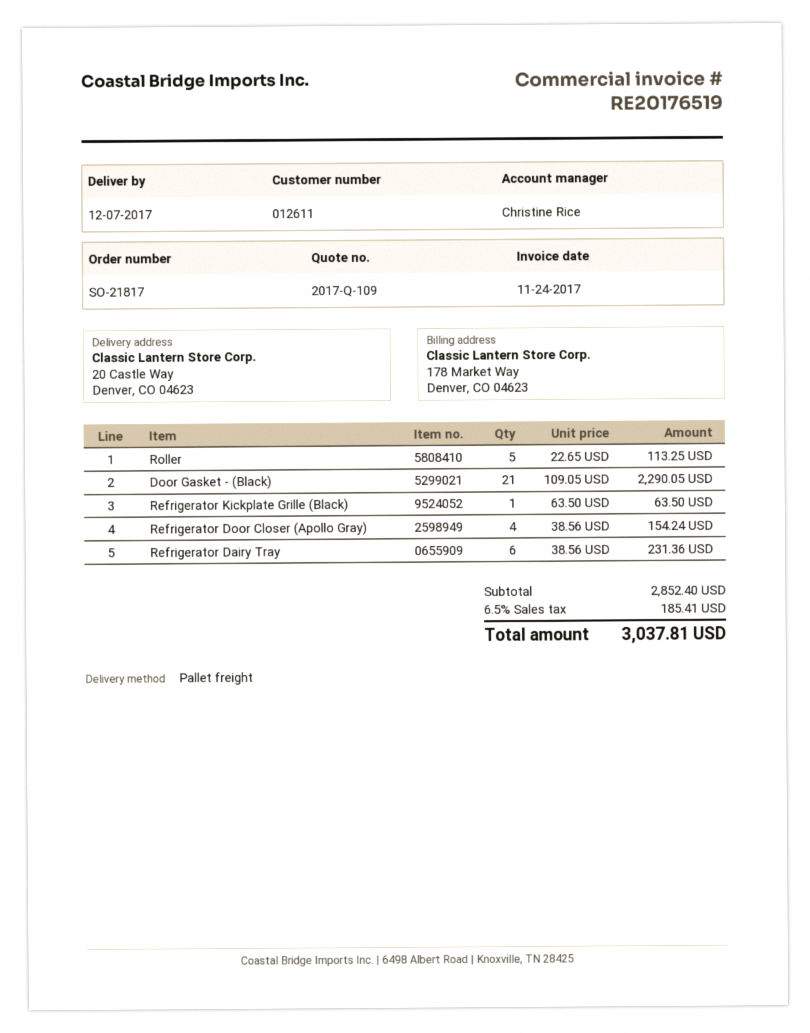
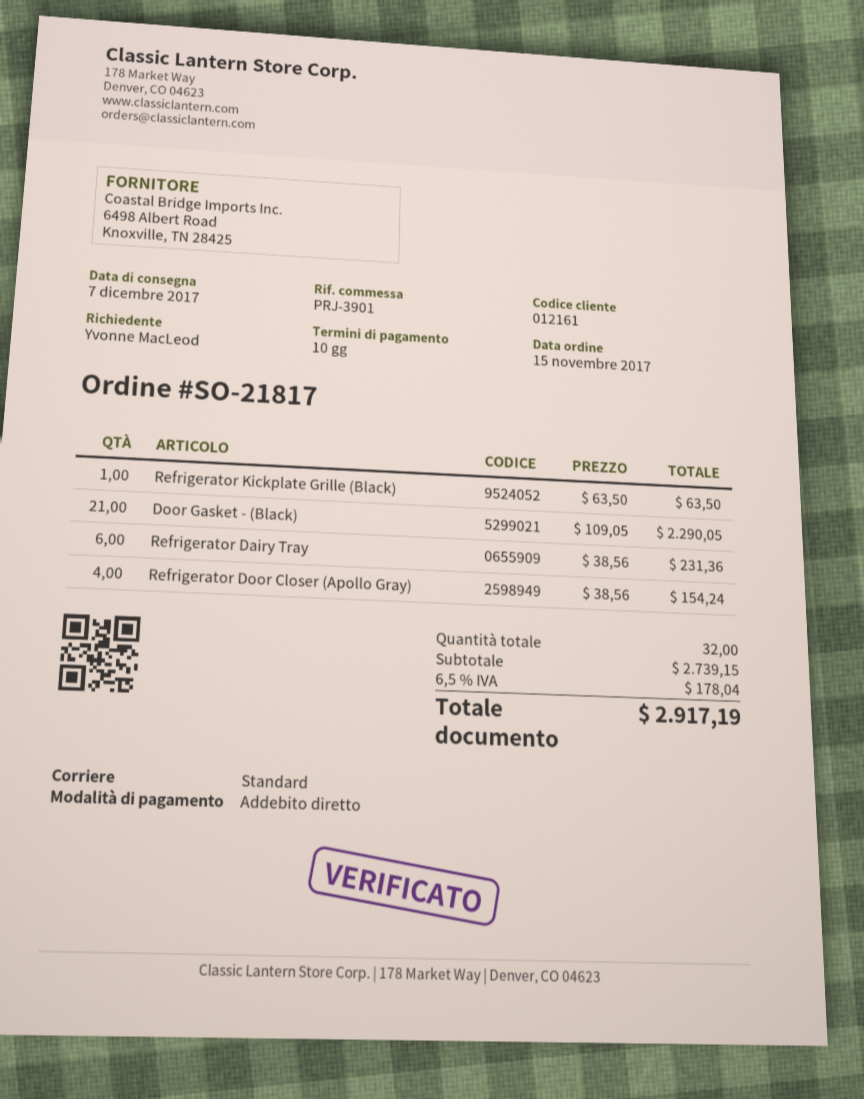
customer number: 012611 -> 012161
shipping method: pallet freight -> standard
Roller: 5 x 22.65 = 113.25 -> none
subtotal: 2852.40 -> 2739.15
tax: 6.5% = 185.41 -> 6.5% = 178.04
total: 3037.81 -> 2917.19

